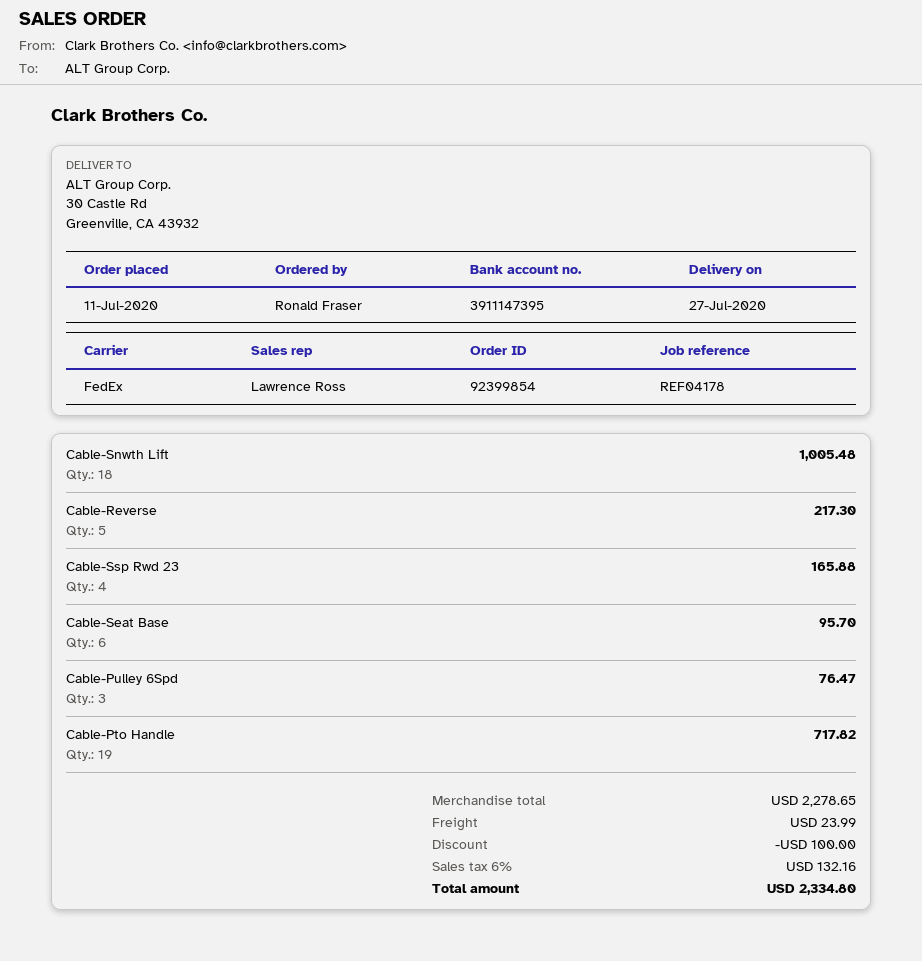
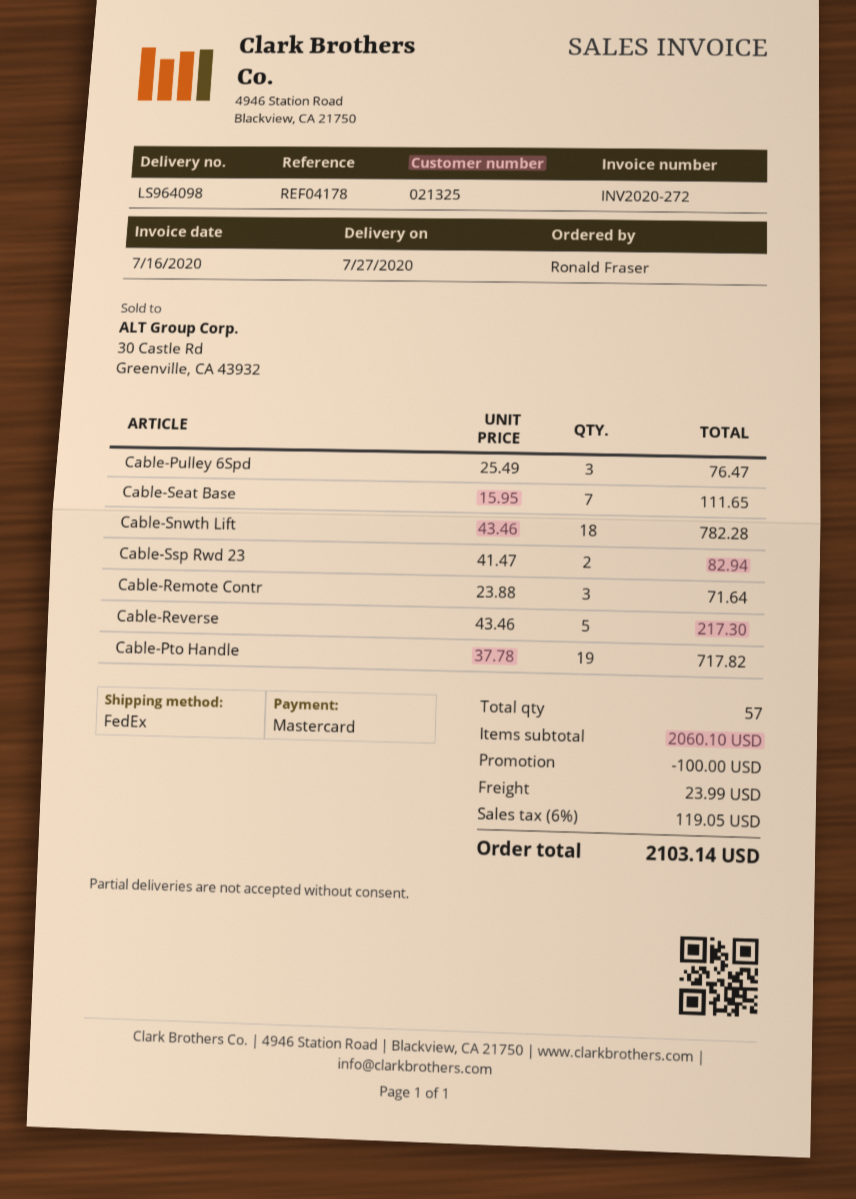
Cable-Snwth Lift: 18 for 1005.48 -> 18 for 782.28
Cable-Ssp Rwd 23: 4 for 165.88 -> 2 for 82.94
Cable-Seat Base: 6 for 95.70 -> 7 for 111.65
Cable-Remote Contr: none -> 3 for 71.64
subtotal: 2278.65 -> 2060.10
tax: 6% = 132.16 -> 6% = 119.05
total: 2334.80 -> 2103.14

